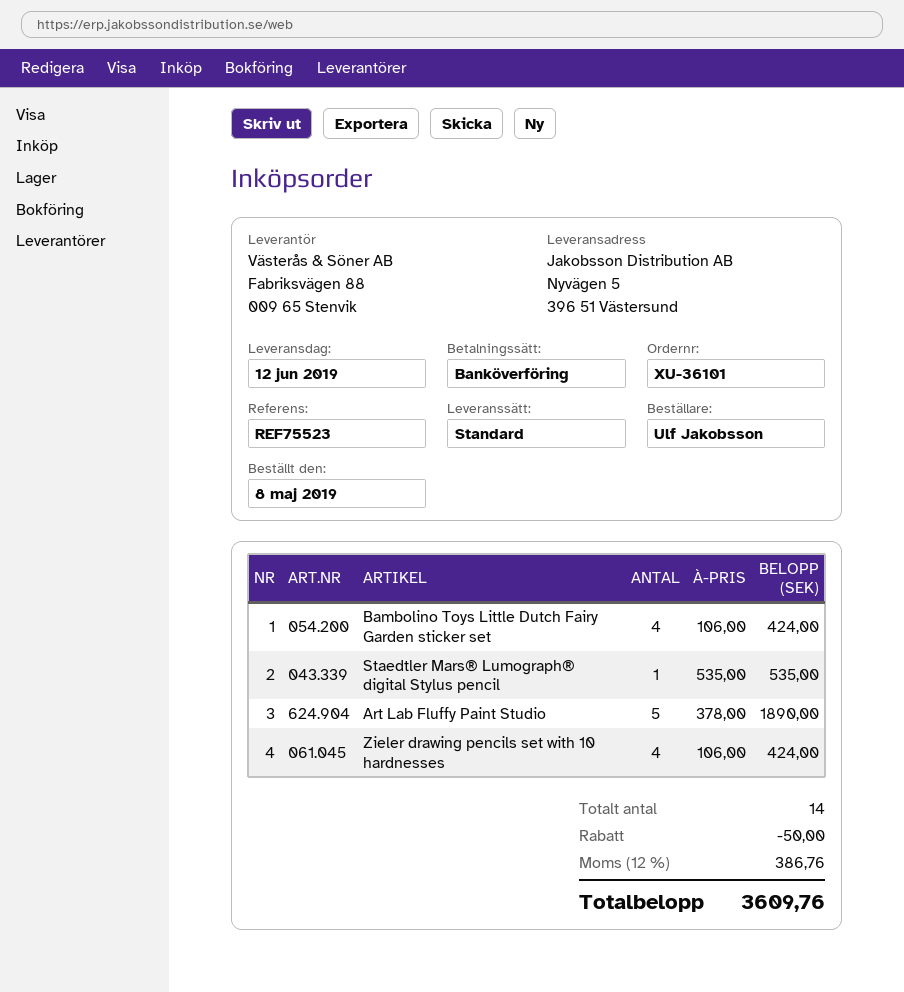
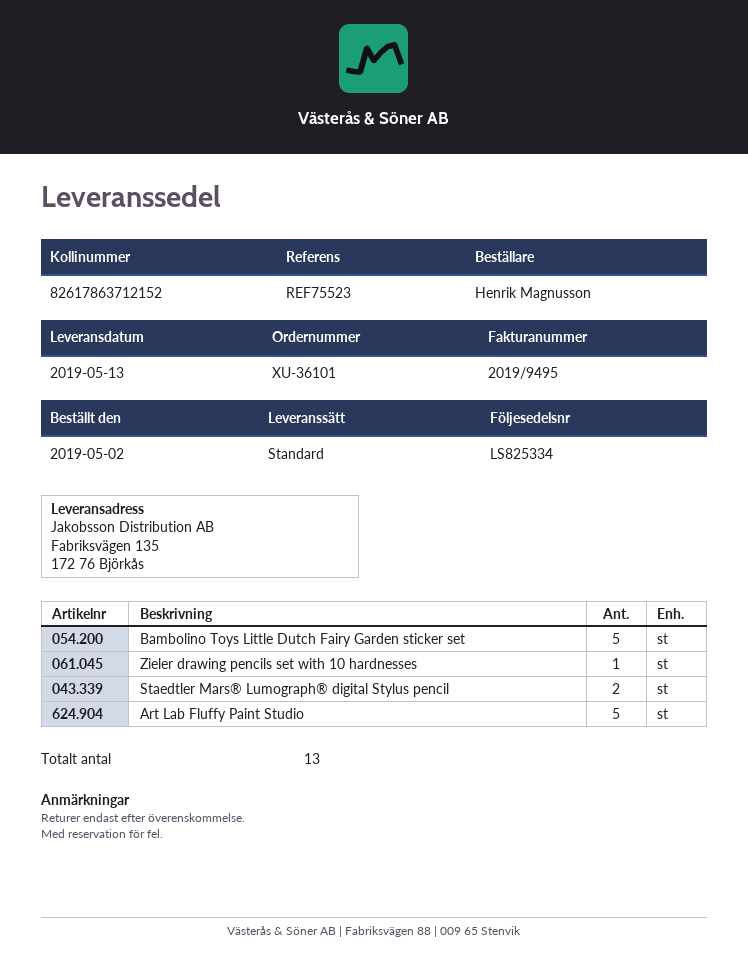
order date: 2019-05-08 -> 2019-05-02
delivery date: 2019-06-12 -> 2019-05-13
ordered by: Ulf Jakobsson -> Henrik Magnusson
ship to: Nyvägen 5, 396 51 Västersund -> Fabriksvägen 135, 172 76 Björkås
Bambolino Toys Little Dutch Fairy Garden sticker set: 4 -> 5
Staedtler Mars® Lumograph® digital Stylus pencil: 1 -> 2
Zieler drawing pencils set with 10 hardnesses: 4 -> 1
total quantity: 14 -> 13

